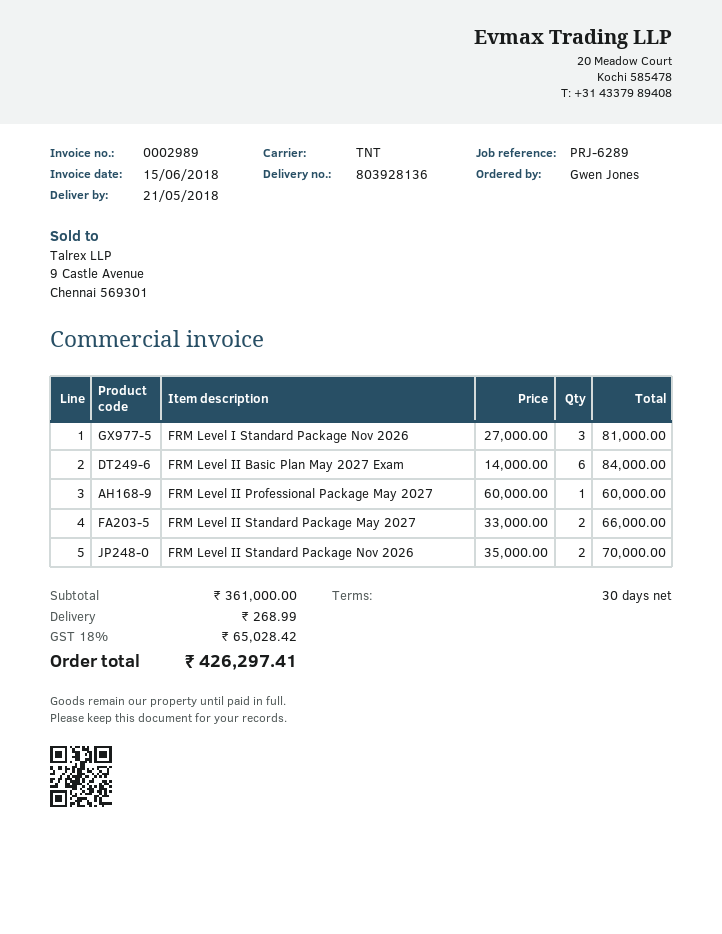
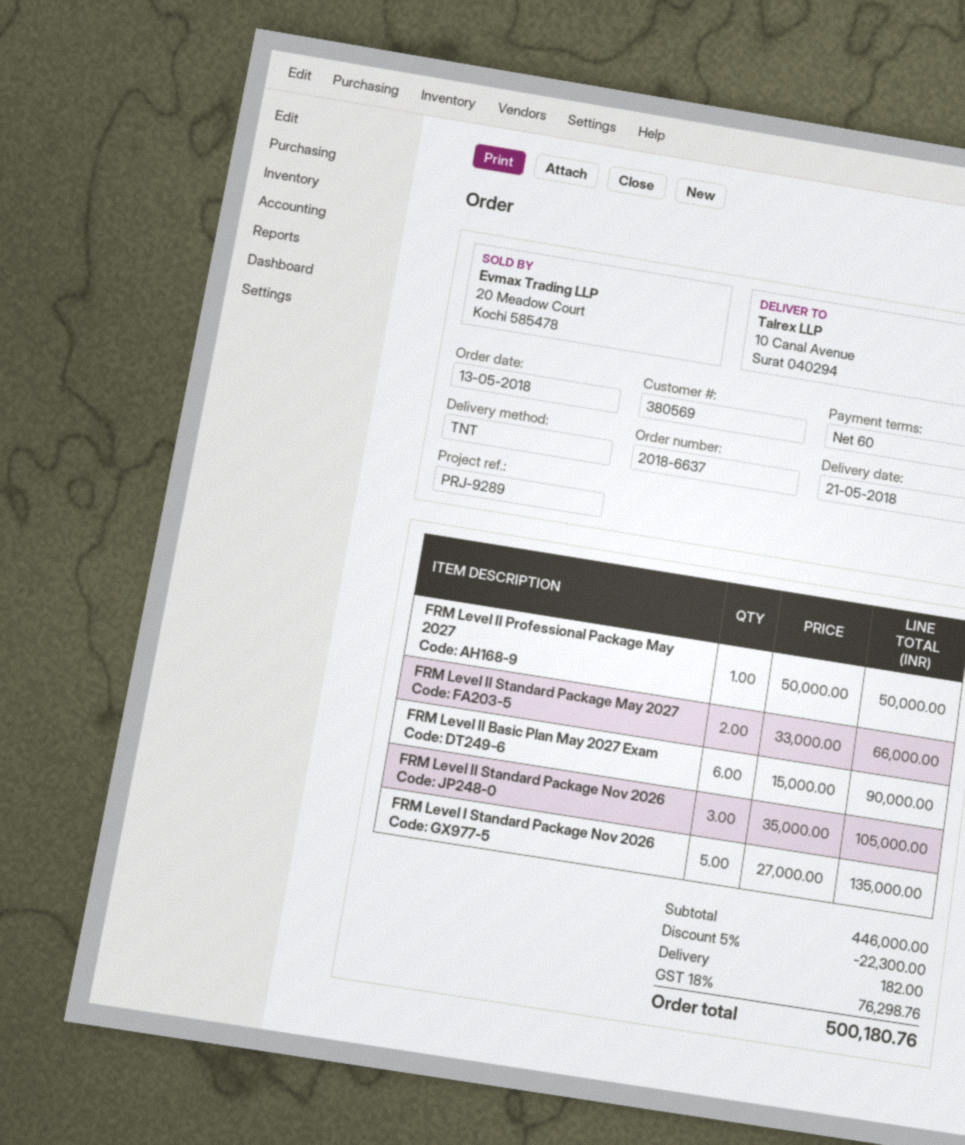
payment terms: 30 days -> 60 days
reference: PRJ-6289 -> PRJ-9289
FRM Level I Standard Package Nov 2026: 3 x 27000.00 = 81000.00 -> 5 x 27000.00 = 135000.00
FRM Level II Basic Plan May 2027 Exam: 6 x 14000.00 = 84000.00 -> 6 x 15000.00 = 90000.00
FRM Level II Professional Package May 2027: 1 x 60000.00 = 60000.00 -> 1 x 50000.00 = 50000.00
FRM Level II Standard Package Nov 2026: 2 x 35000.00 = 70000.00 -> 3 x 35000.00 = 105000.00
subtotal: 361000.00 -> 446000.00
discount: none -> 5% = 22300.00
shipping: 268.99 -> 182.00
tax: 18% = 65028.42 -> 18% = 76298.76
total: 426297.41 -> 500180.76

